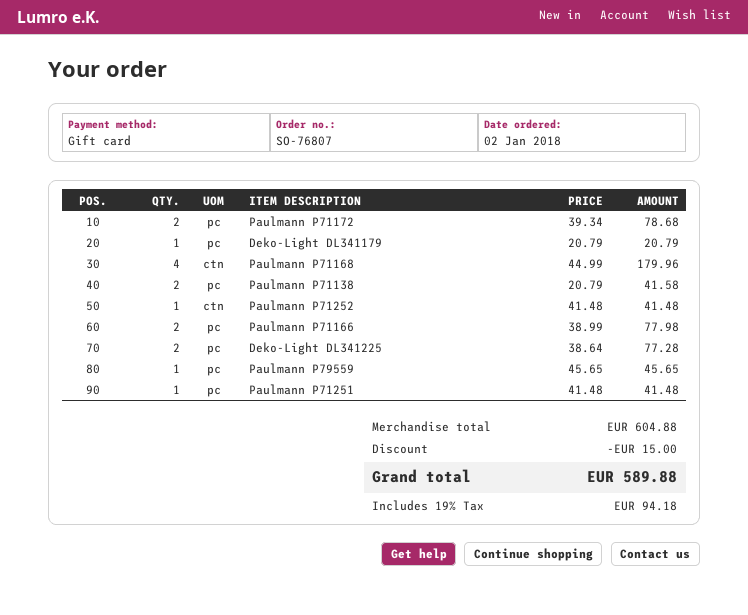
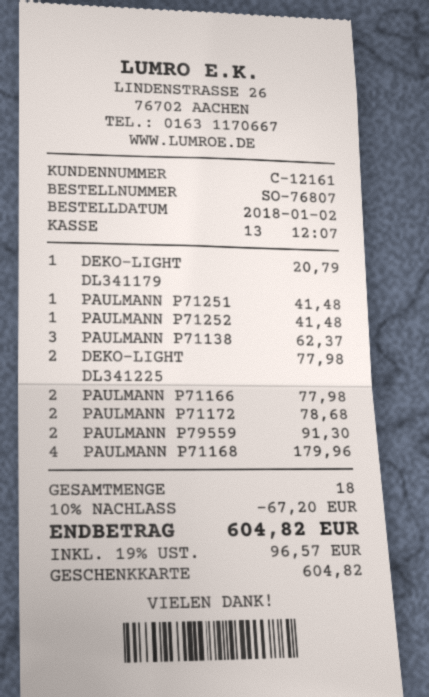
Paulmann P71138: 2 for 41.58 -> 3 for 62.37
Deko-Light DL341225: 2 for 77.28 -> 2 for 77.98
Paulmann P79559: 1 for 45.65 -> 2 for 91.30
discount: 15.00 -> 67.20
tax: 19% = 94.18 -> 19% = 96.57
total: 589.88 -> 604.82

